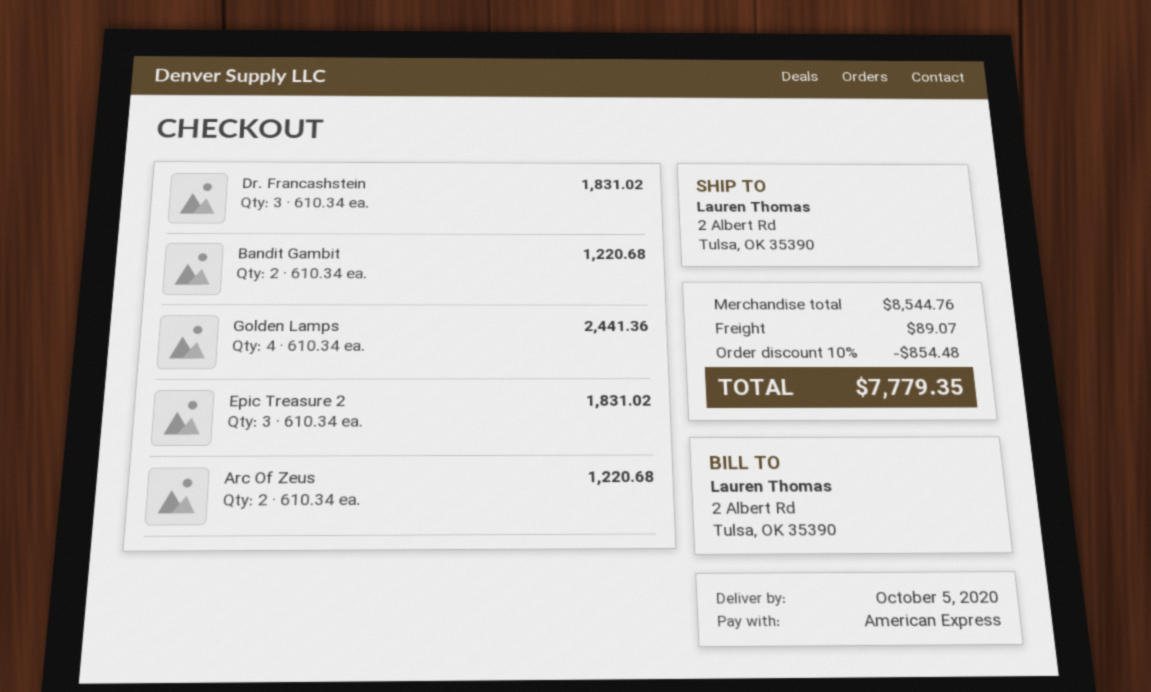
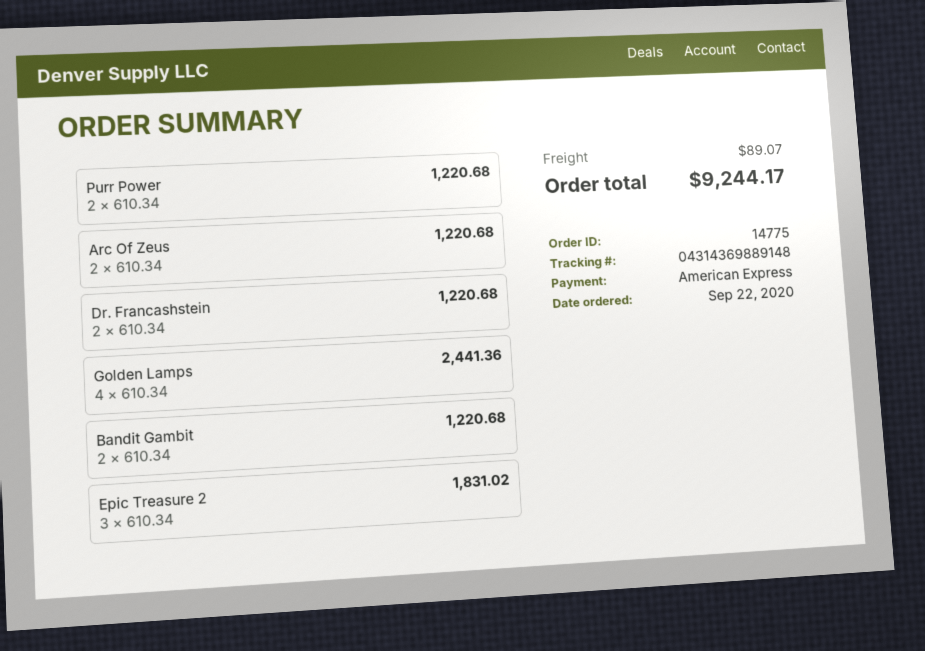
Dr. Francashstein: 3 x 610.34 = 1831.02 -> 2 x 610.34 = 1220.68
Purr Power: none -> 2 x 610.34 = 1220.68
discount: 10% = 854.48 -> none
total: 7779.35 -> 9244.17

